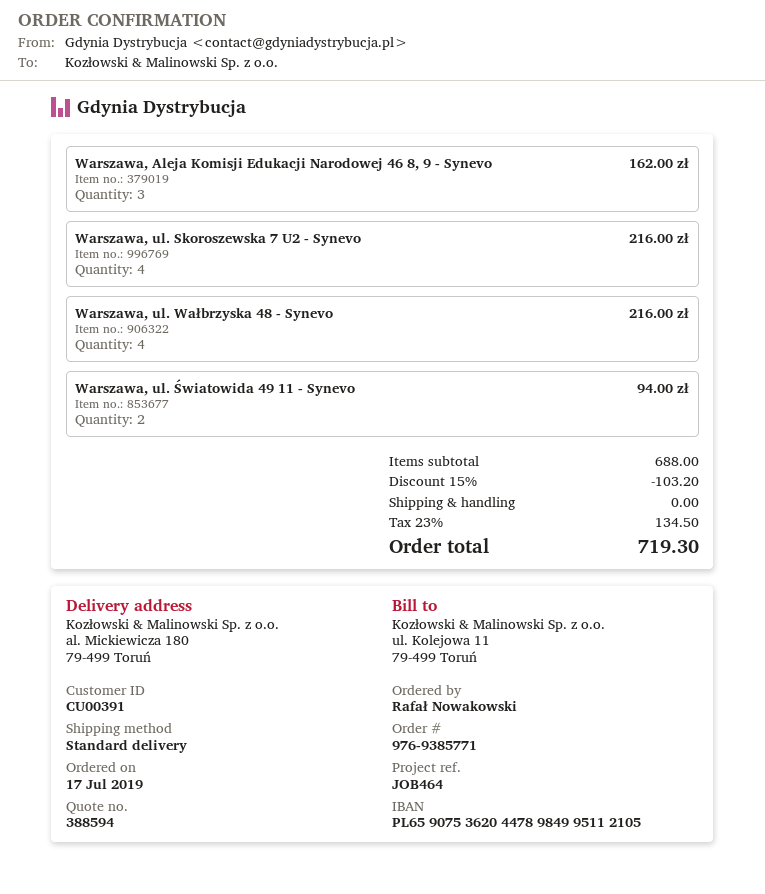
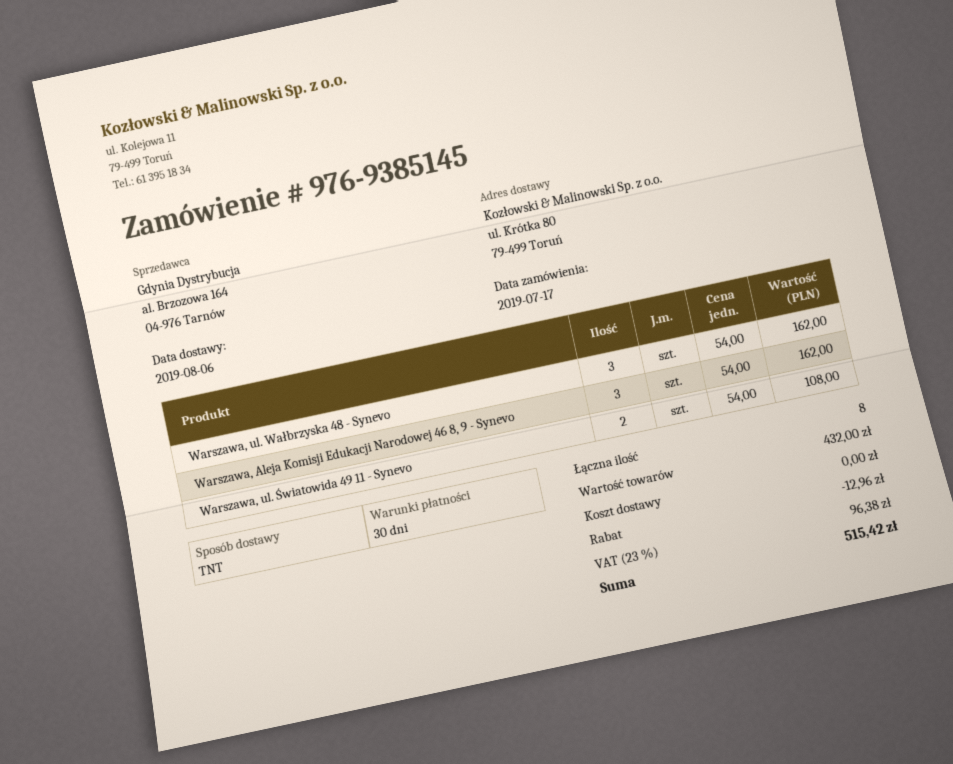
order number: 976-9385771 -> 976-9385145
shipping method: standard -> TNT
ship to: al. Mickiewicza 180, 79-499 Toruń -> ul. Krótka 80, 79-499 Toruń
Warszawa, ul. Skoroszewska 7 U2 - Synevo: 4 for 216.00 -> none
Warszawa, ul. Wałbrzyska 48 - Synevo: 4 for 216.00 -> 3 for 162.00
Warszawa, ul. Światowida 49 11 - Synevo: 2 for 94.00 -> 2 for 108.00
subtotal: 688.00 -> 432.00
discount: 103.20 -> 12.96
tax: 23% = 134.50 -> 23% = 96.38
total: 719.30 -> 515.42

